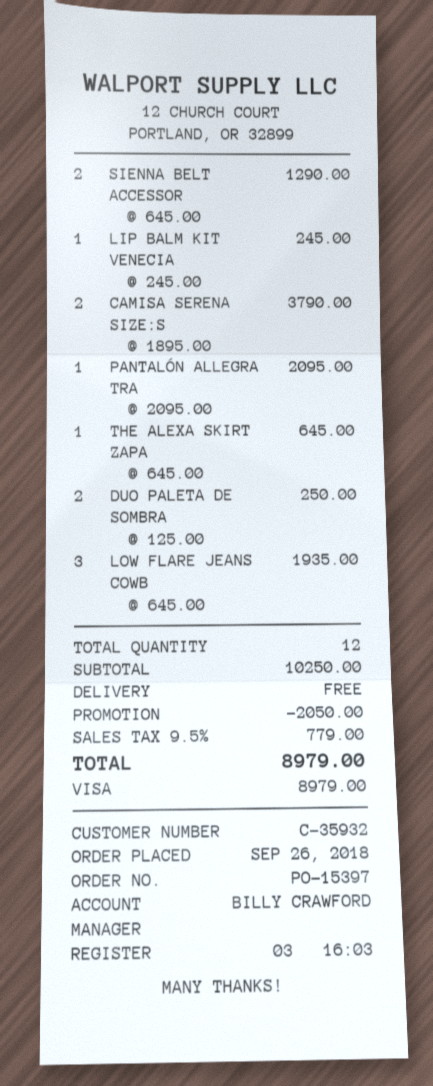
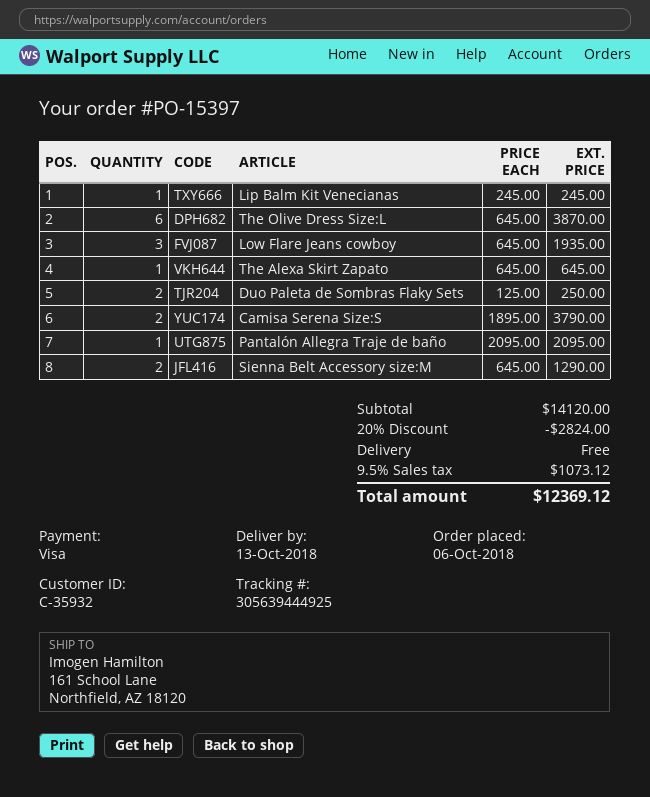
order date: 2018-09-26 -> 2018-10-06
The Olive Dress Size:L: none -> 6 x 645.00 = 3870.00
subtotal: 10250.00 -> 14120.00
discount: 2050.00 -> 2824.00
tax: 9.5% = 779.00 -> 9.5% = 1073.12
total: 8979.00 -> 12369.12

